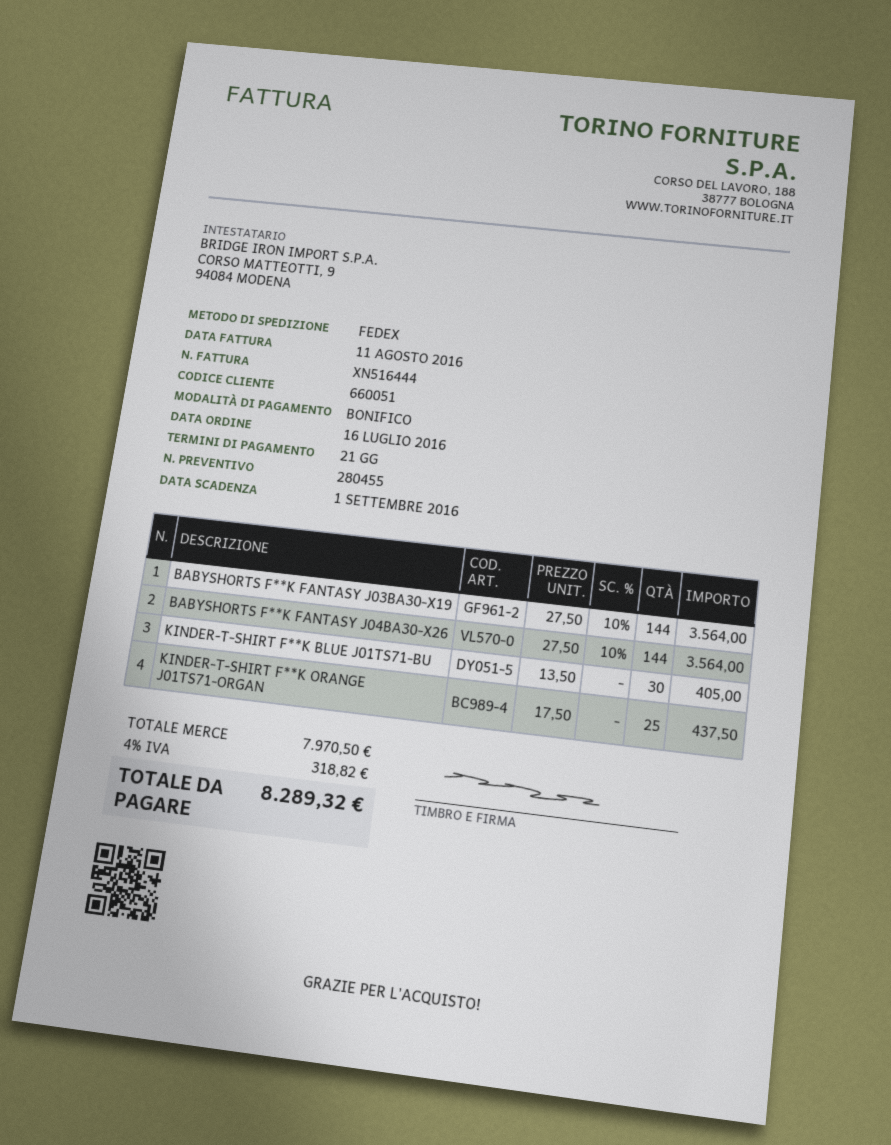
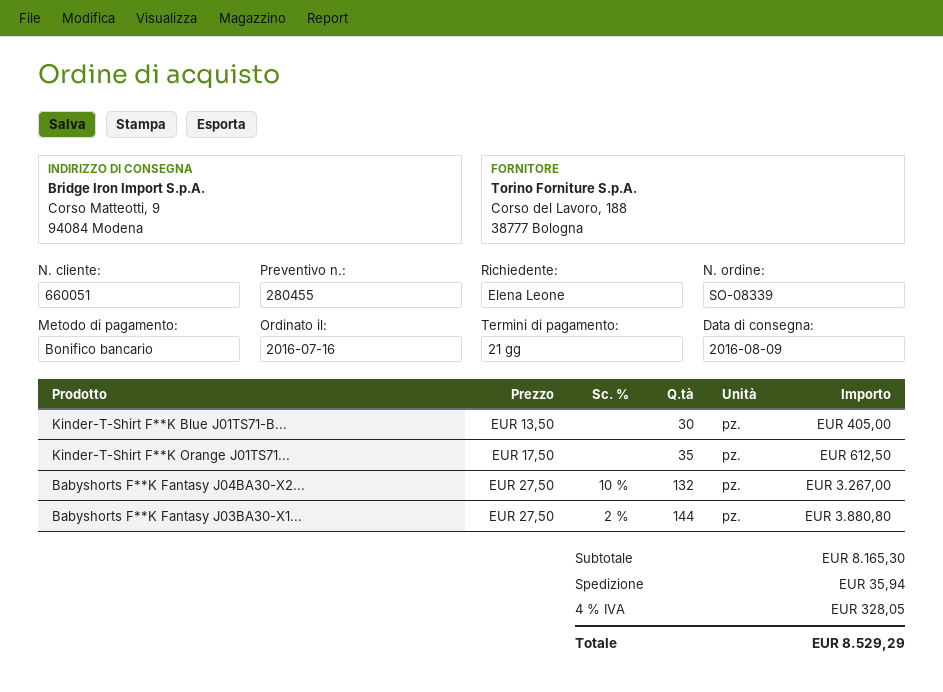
BABYSHORTS F**K FANTASY J03BA30-X19: 144 x 27.50 - 10% = 3564.00 -> 144 x 27.50 - 2% = 3880.80
BABYSHORTS F**K FANTASY J04BA30-X26: 144 x 27.50 - 10% = 3564.00 -> 132 x 27.50 - 10% = 3267.00
KINDER-T-SHIRT F**K ORANGE J01TS71-ORGAN: 25 x 17.50 = 437.50 -> 35 x 17.50 = 612.50
subtotal: 7970.50 -> 8165.30
shipping: none -> 35.94
tax: 4% = 318.82 -> 4% = 328.05
total: 8289.32 -> 8529.29

